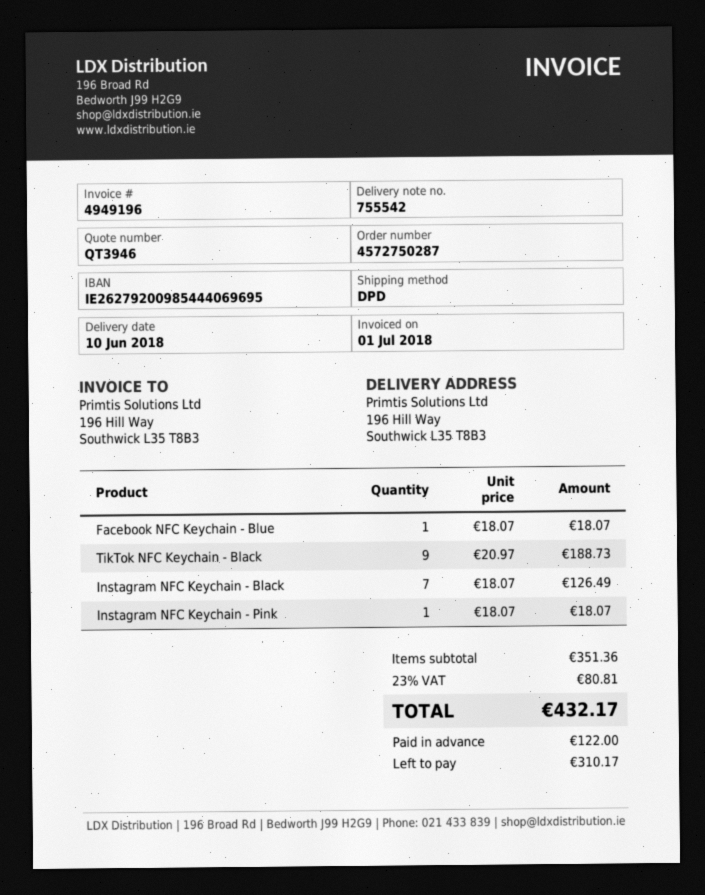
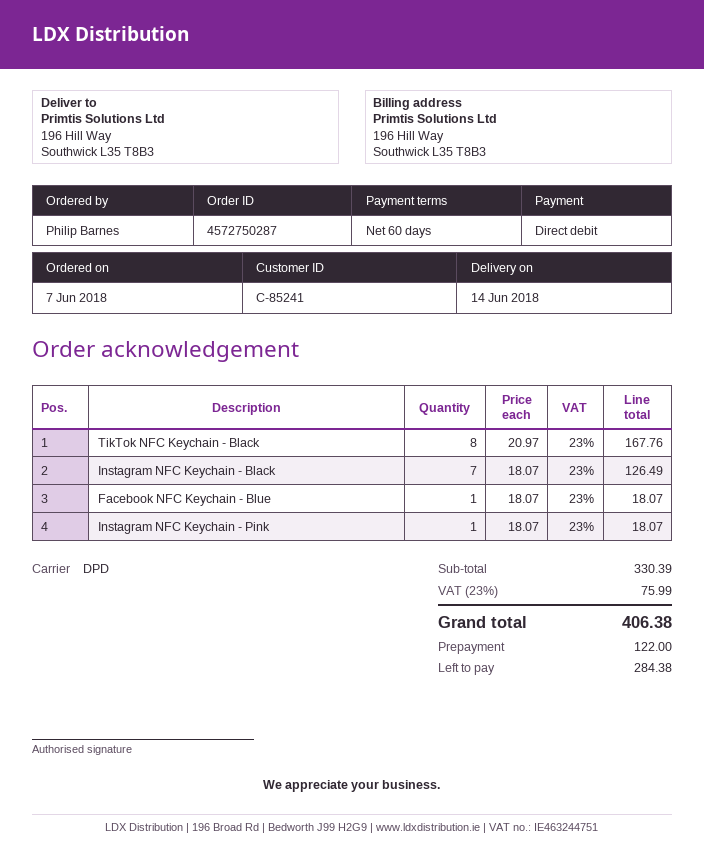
delivery date: 2018-06-10 -> 2018-06-14
TikTok NFC Keychain - Black: 9 x 20.97 = 188.73 -> 8 x 20.97 = 167.76
subtotal: 351.36 -> 330.39
tax: 23% = 80.81 -> 23% = 75.99
total: 432.17 -> 406.38
balance: 310.17 -> 284.38

